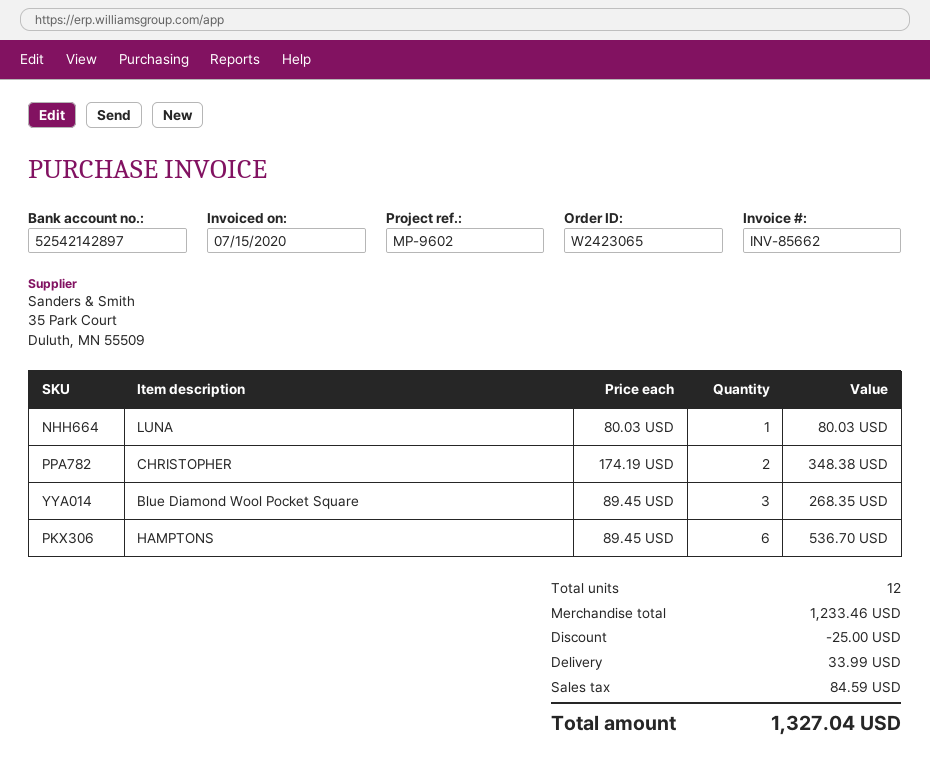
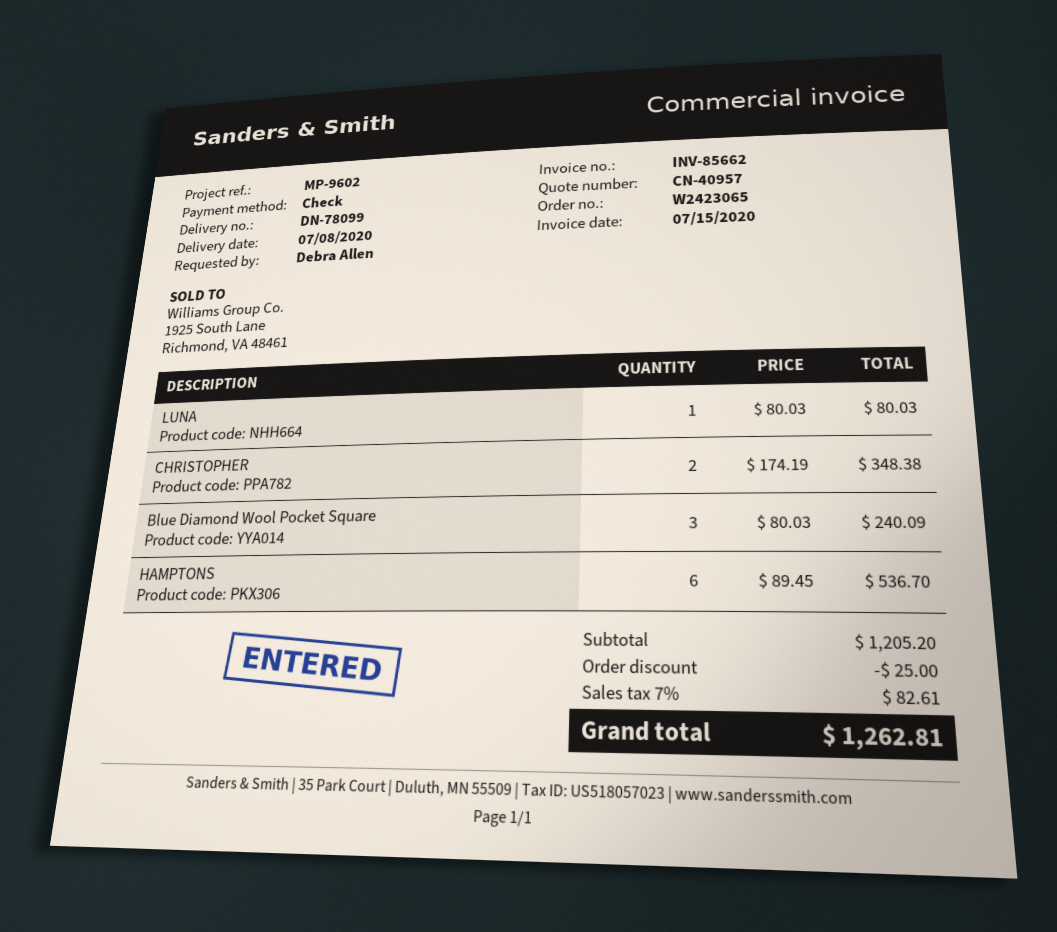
Blue Diamond Wool Pocket Square: 3 x 89.45 = 268.35 -> 3 x 80.03 = 240.09
subtotal: 1233.46 -> 1205.20
shipping: 33.99 -> none
tax: 84.59 -> 82.61
total: 1327.04 -> 1262.81

